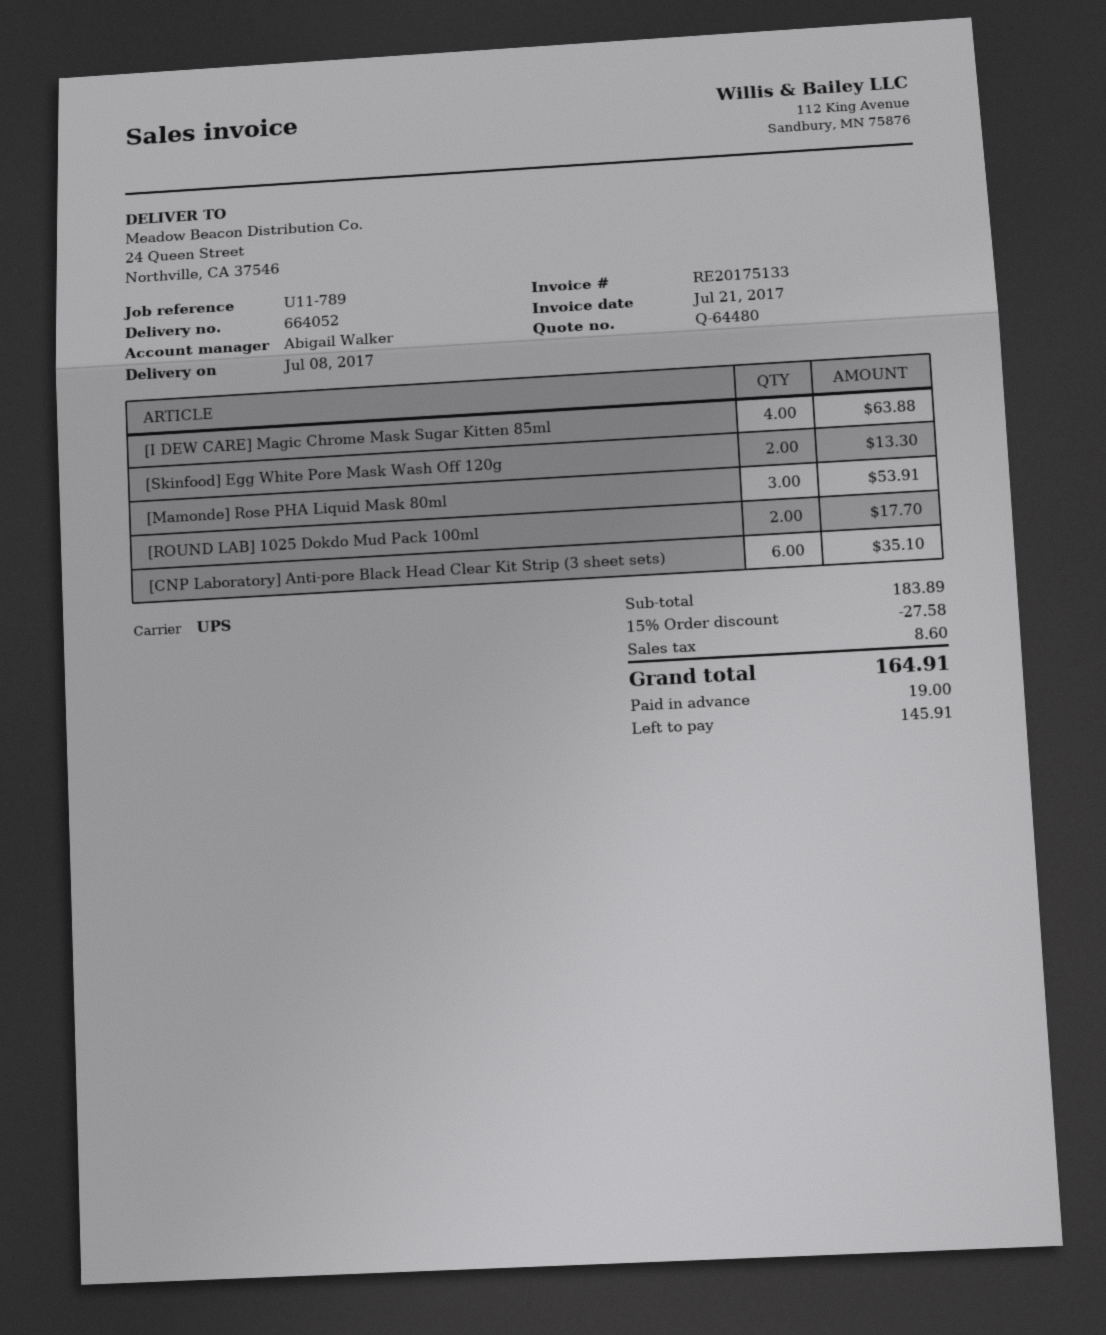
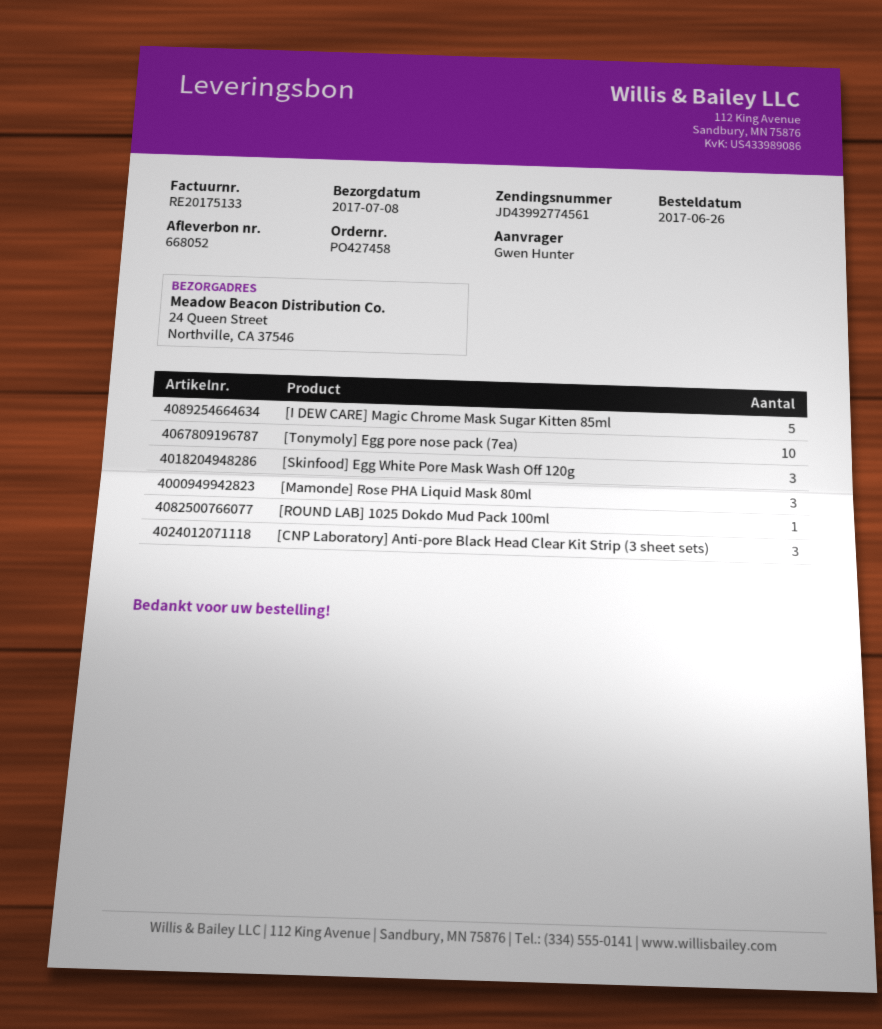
delivery note number: 664052 -> 668052
[I DEW CARE] Magic Chrome Mask Sugar Kitten 85ml: 4 -> 5
[Skinfood] Egg White Pore Mask Wash Off 120g: 2 -> 3
[ROUND LAB] 1025 Dokdo Mud Pack 100ml: 2 -> 1
[CNP Laboratory] Anti-pore Black Head Clear Kit Strip (3 sheet sets): 6 -> 3
[Tonymoly] Egg pore nose pack (7ea): none -> 10

